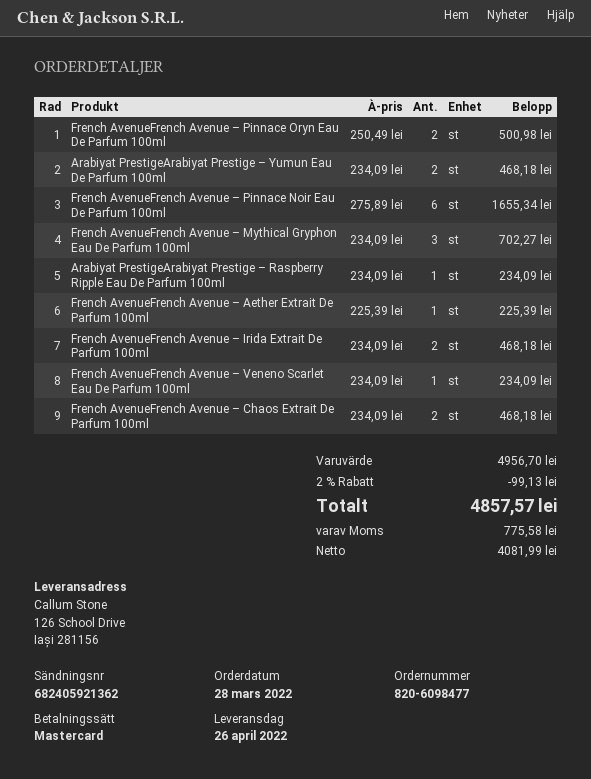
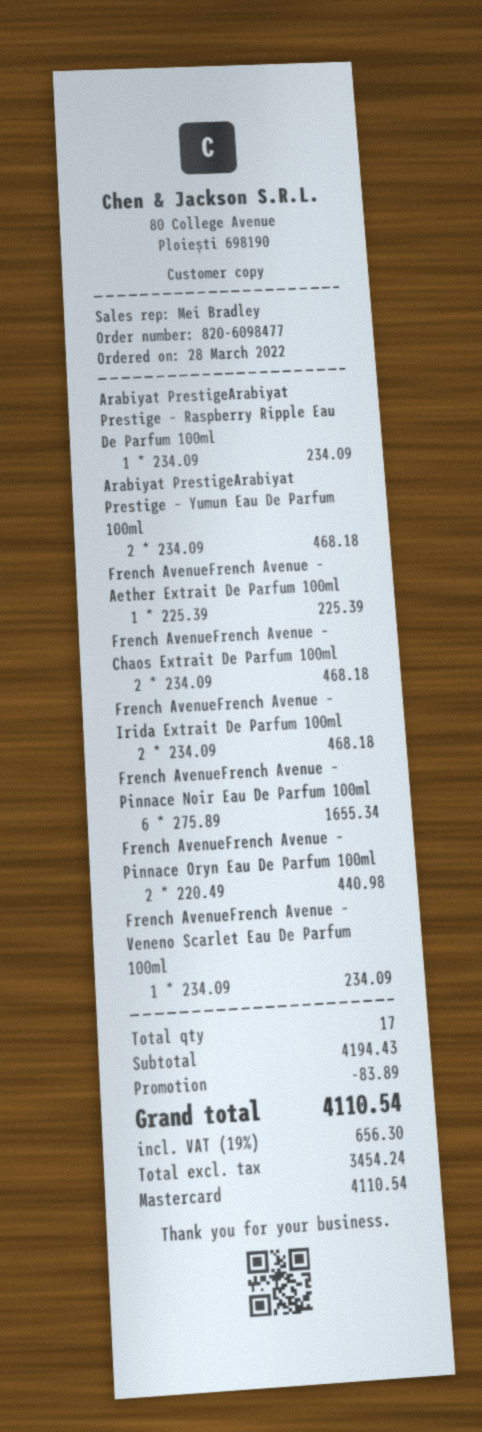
French AvenueFrench Avenue – Pinnace Oryn Eau De Parfum 100ml: 2 x 250.49 = 500.98 -> 2 x 220.49 = 440.98
French AvenueFrench Avenue – Mythical Gryphon Eau De Parfum 100ml: 3 x 234.09 = 702.27 -> none
subtotal: 4956.70 -> 4194.43
discount: 99.13 -> 83.89
net: 4081.99 -> 3454.24
tax: 775.58 -> 656.30
total: 4857.57 -> 4110.54

